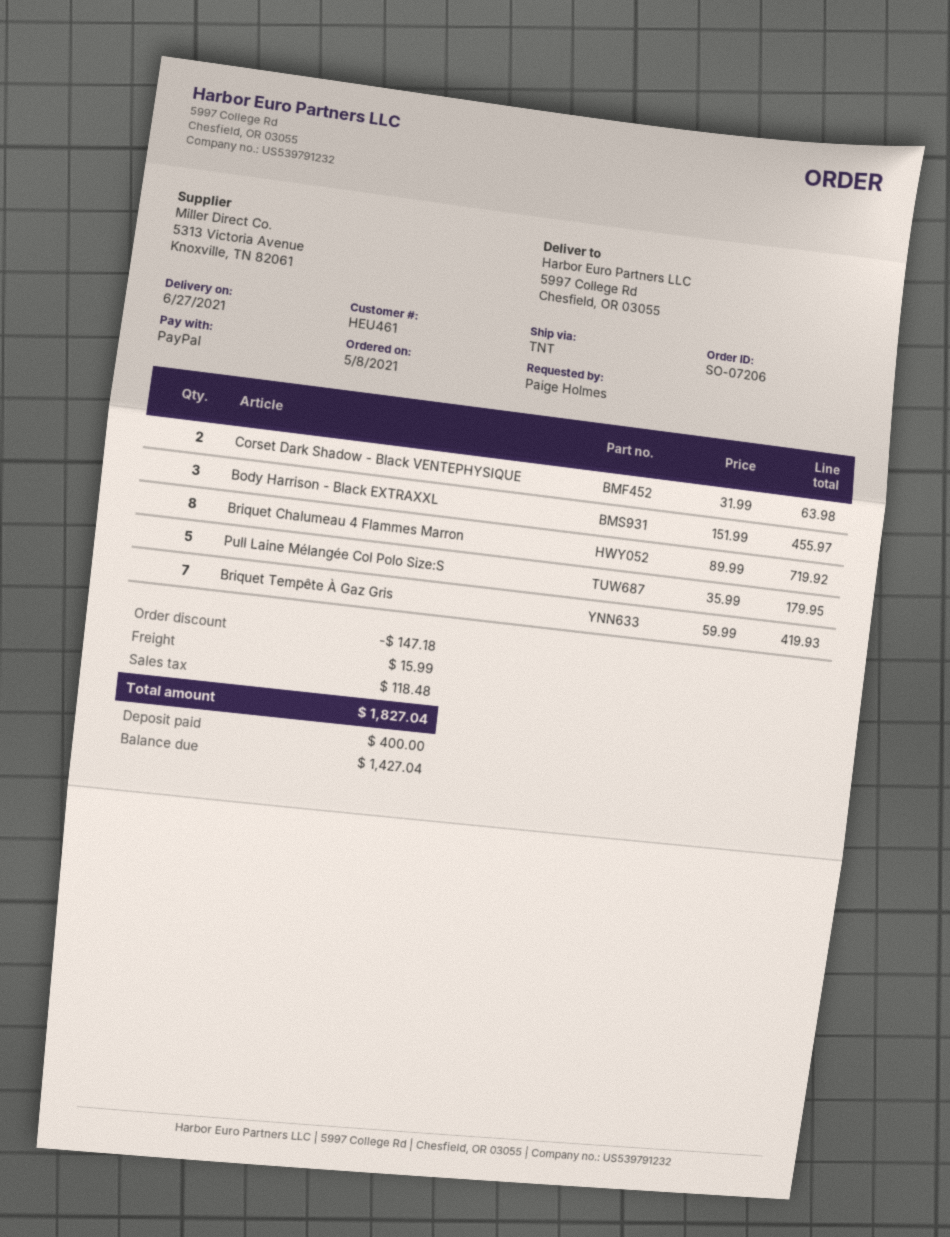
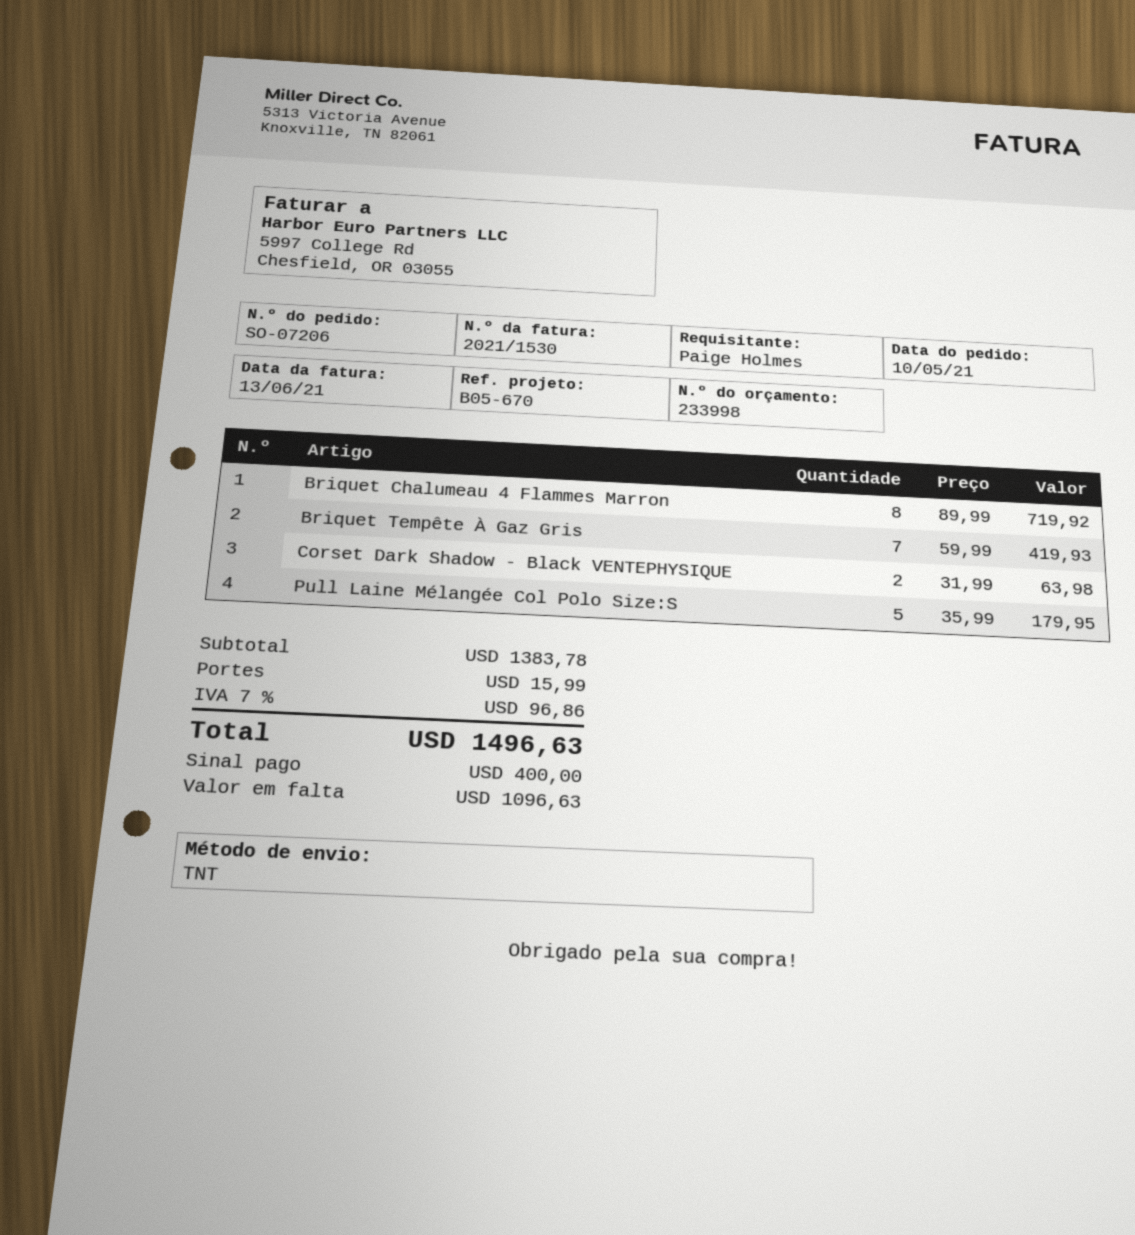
order date: 2021-05-08 -> 2021-05-10
Body Harrison - Black EXTRAXXL: 3 x 151.99 = 455.97 -> none
discount: 147.18 -> none
tax: 118.48 -> 96.86
total: 1827.04 -> 1496.63
balance: 1427.04 -> 1096.63

